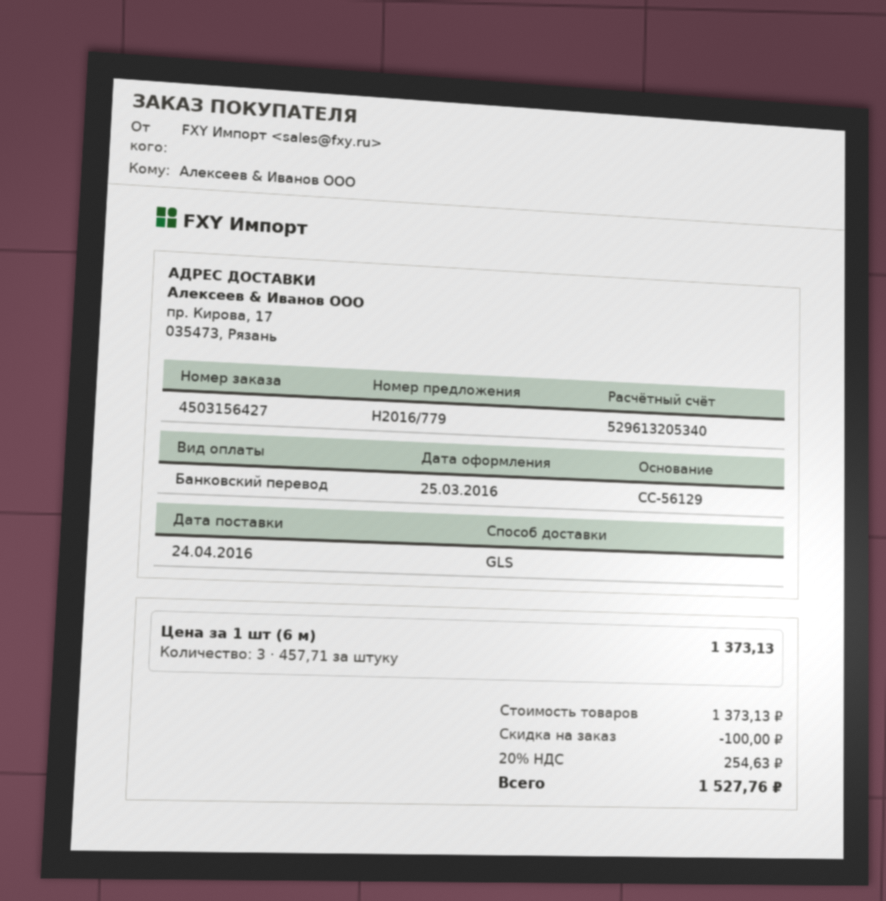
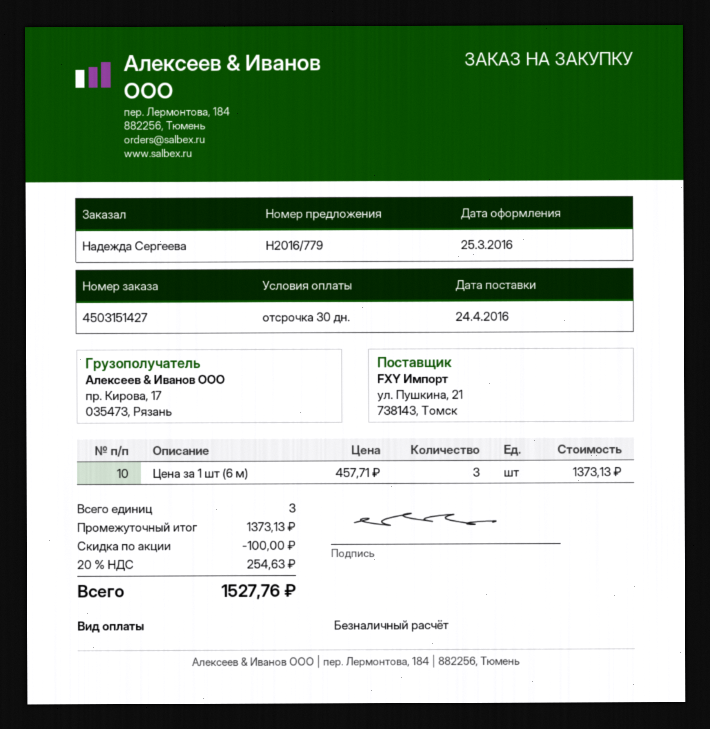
order number: 4503156427 -> 4503151427

